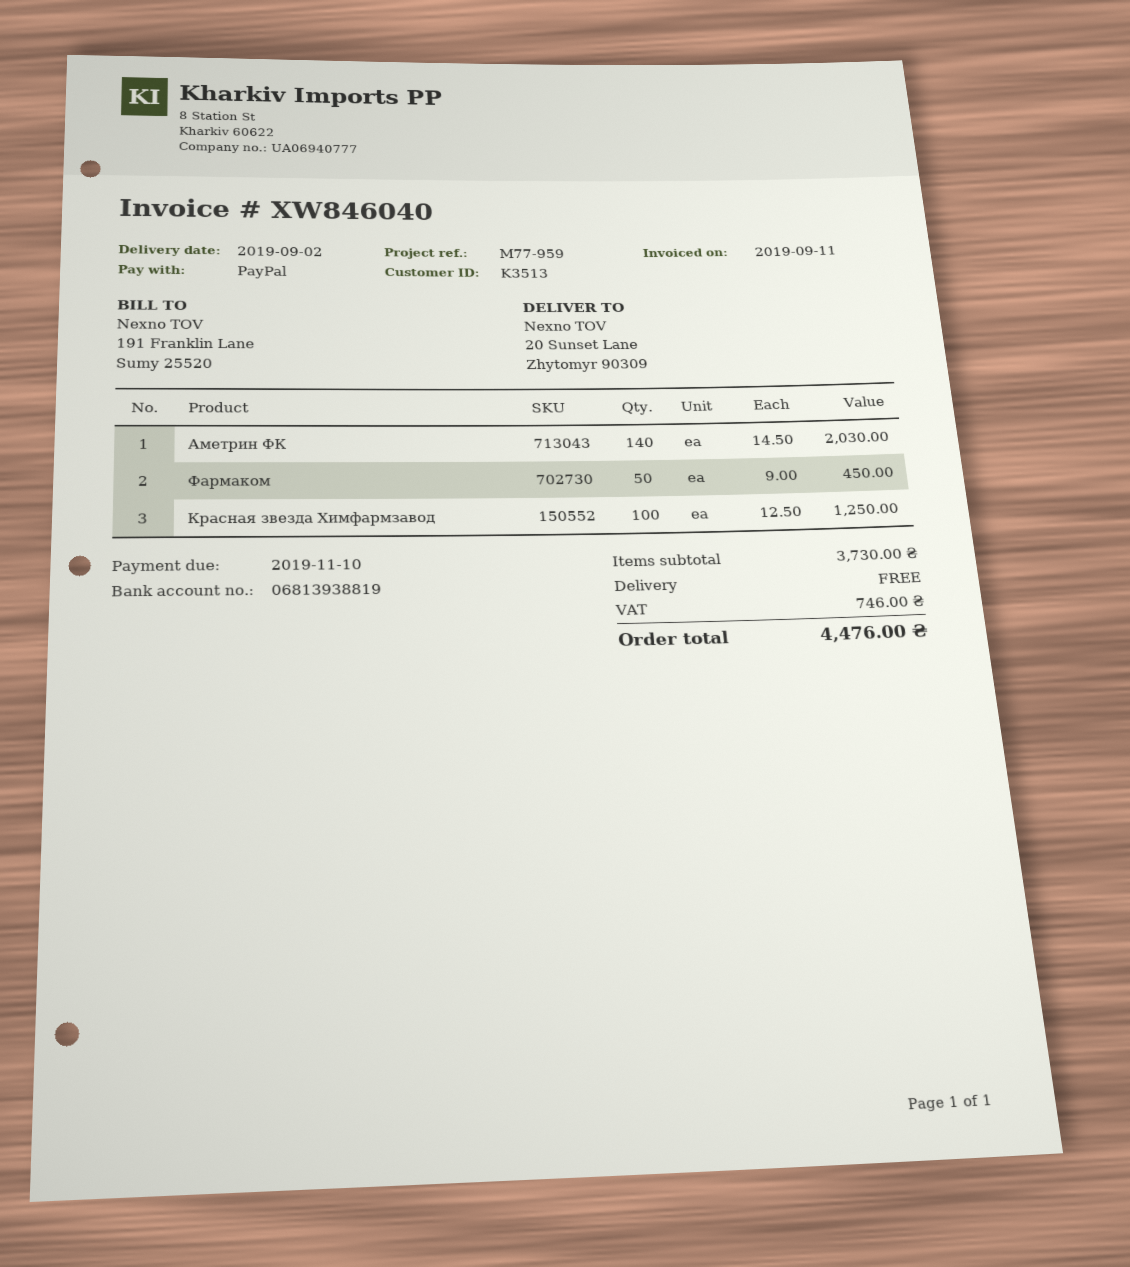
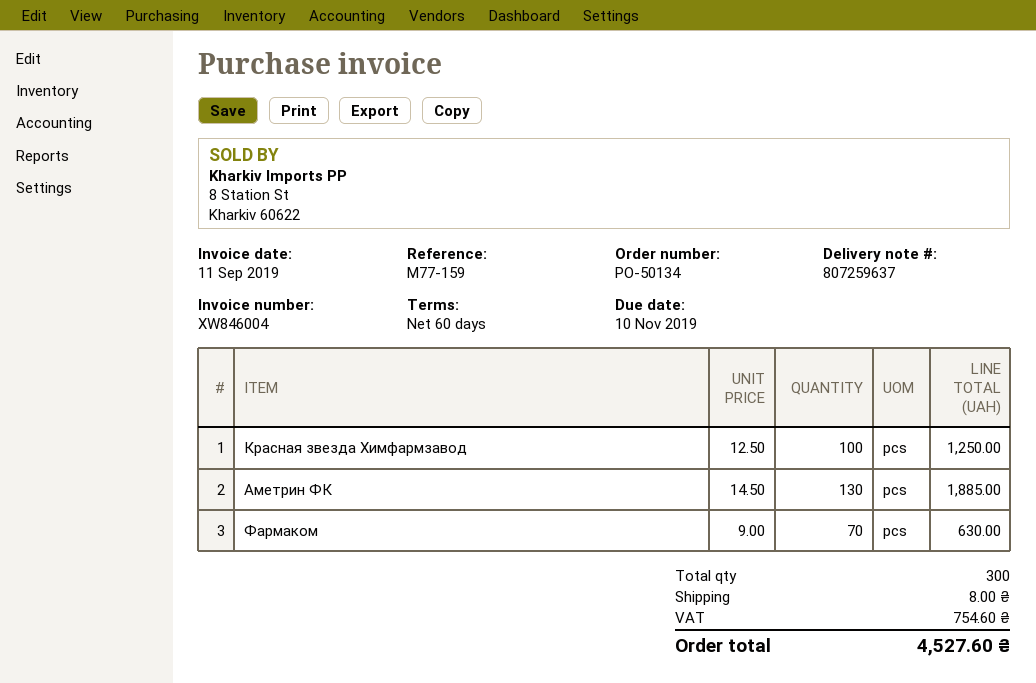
invoice number: XW846040 -> XW846004
reference: M77-959 -> M77-159
Аметрин ФК: 140 x 14.50 = 2030.00 -> 130 x 14.50 = 1885.00
Фармаком: 50 x 9.00 = 450.00 -> 70 x 9.00 = 630.00
shipping: 0.00 -> 8.00
tax: 746.00 -> 754.60
total: 4476.00 -> 4527.60

